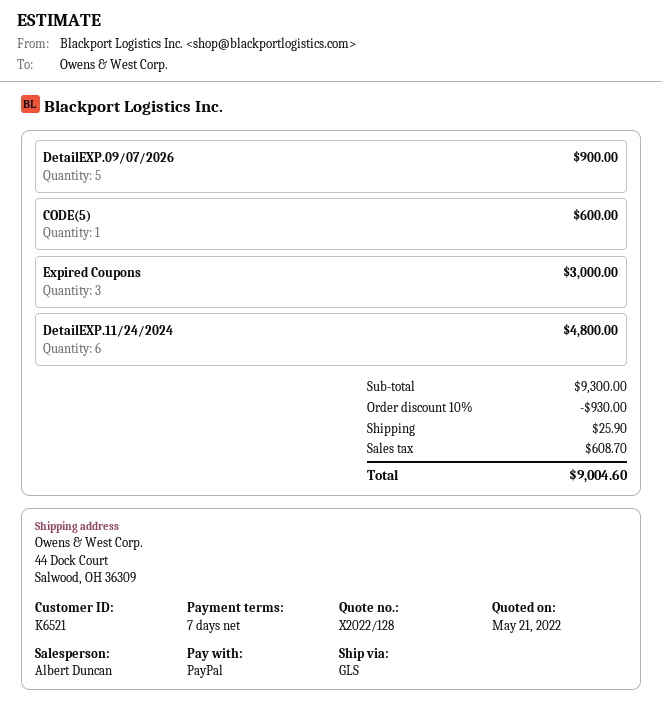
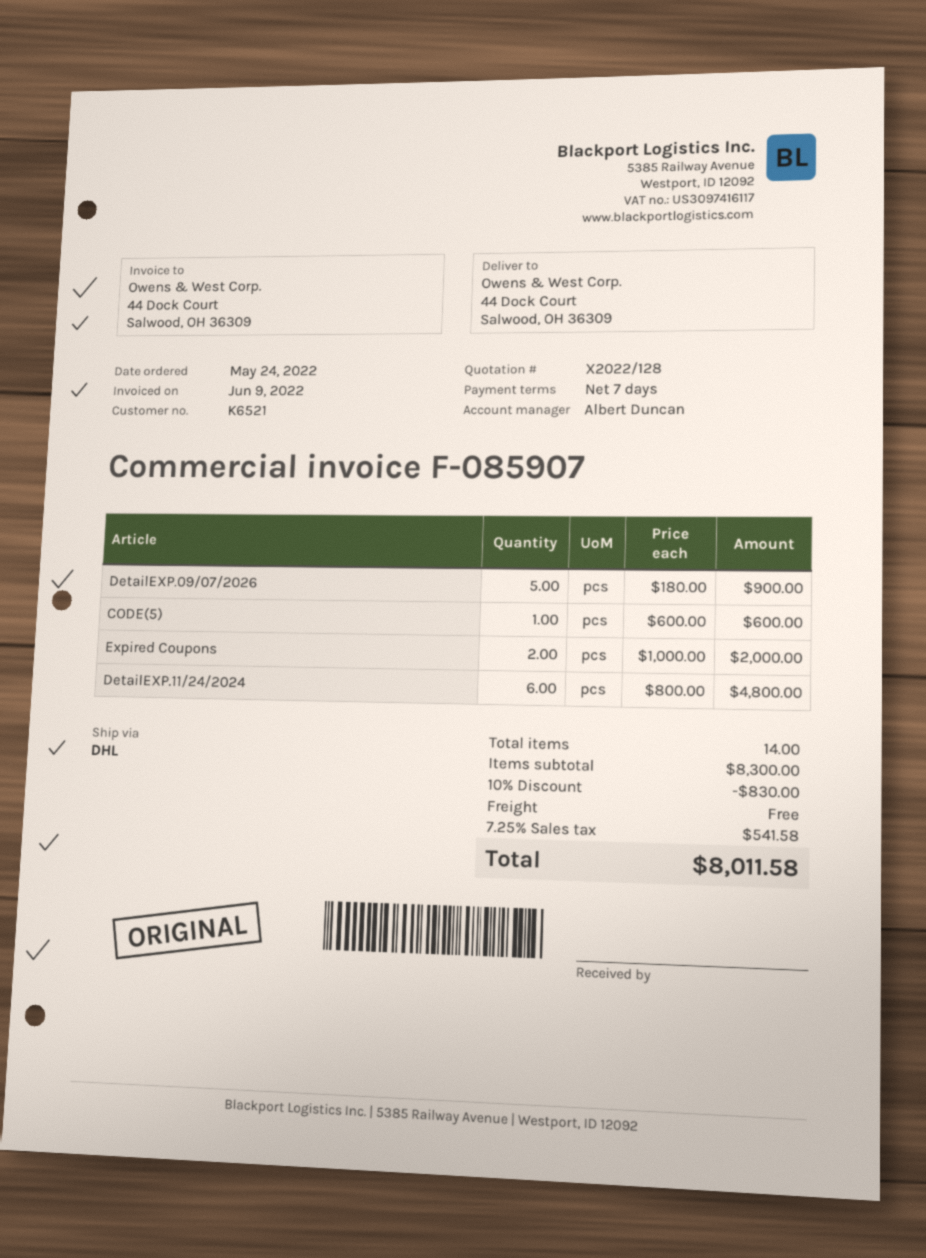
shipping method: GLS -> DHL
Expired Coupons: 3 for 3000.00 -> 2 for 2000.00
subtotal: 9300.00 -> 8300.00
discount: 10% = 930.00 -> 10% = 830.00
shipping: 25.90 -> 0.00
tax: 608.70 -> 541.58
total: 9004.60 -> 8011.58

